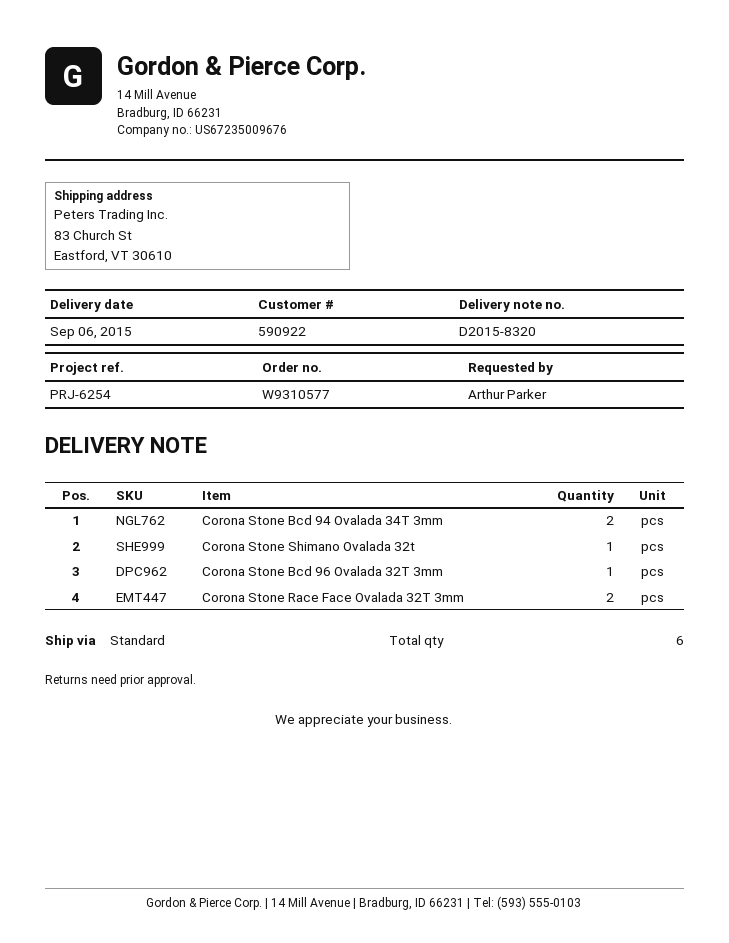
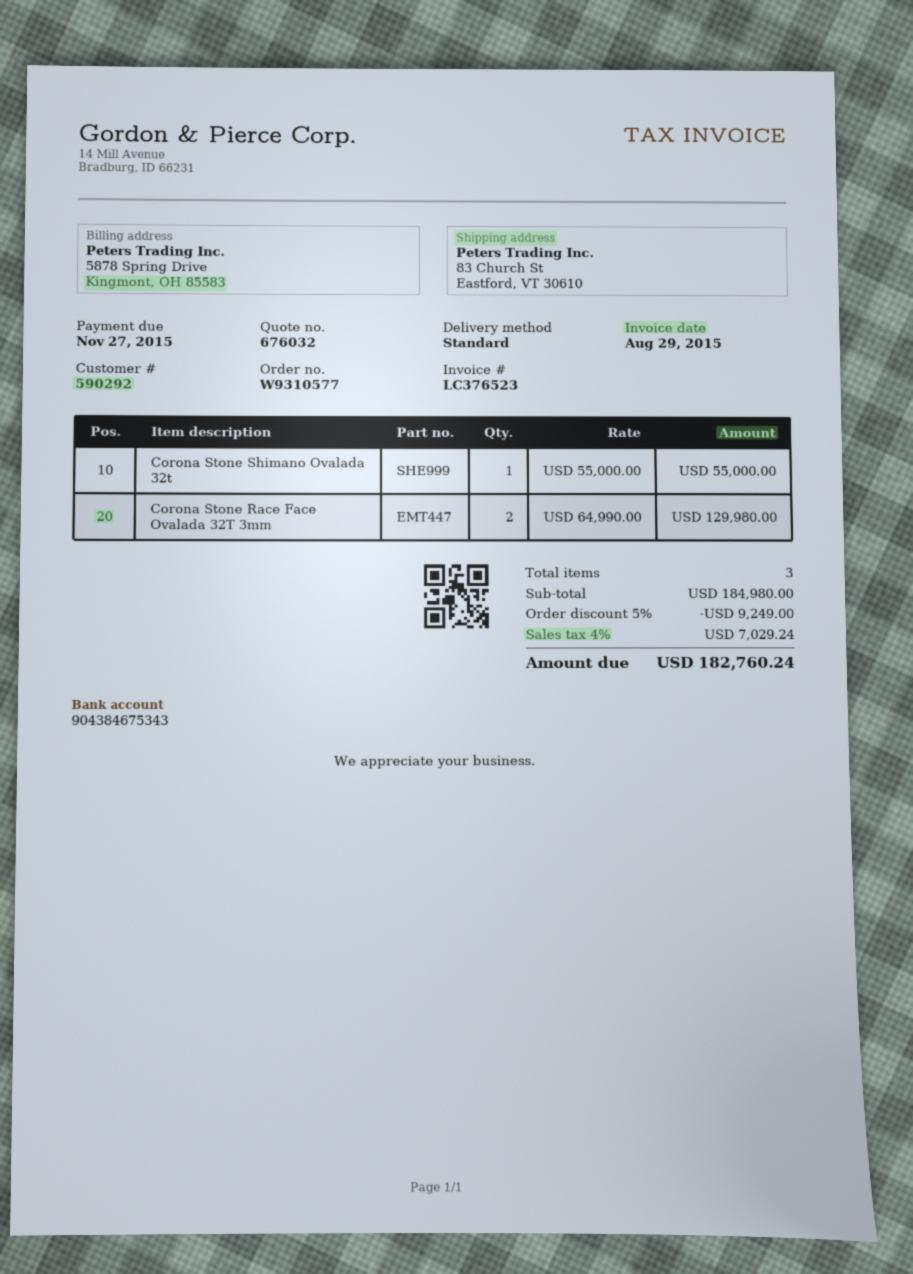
customer number: 590922 -> 590292
Corona Stone Bcd 94 Ovalada 34T 3mm: 2 -> none
Corona Stone Bcd 96 Ovalada 32T 3mm: 1 -> none
total quantity: 6 -> 3

